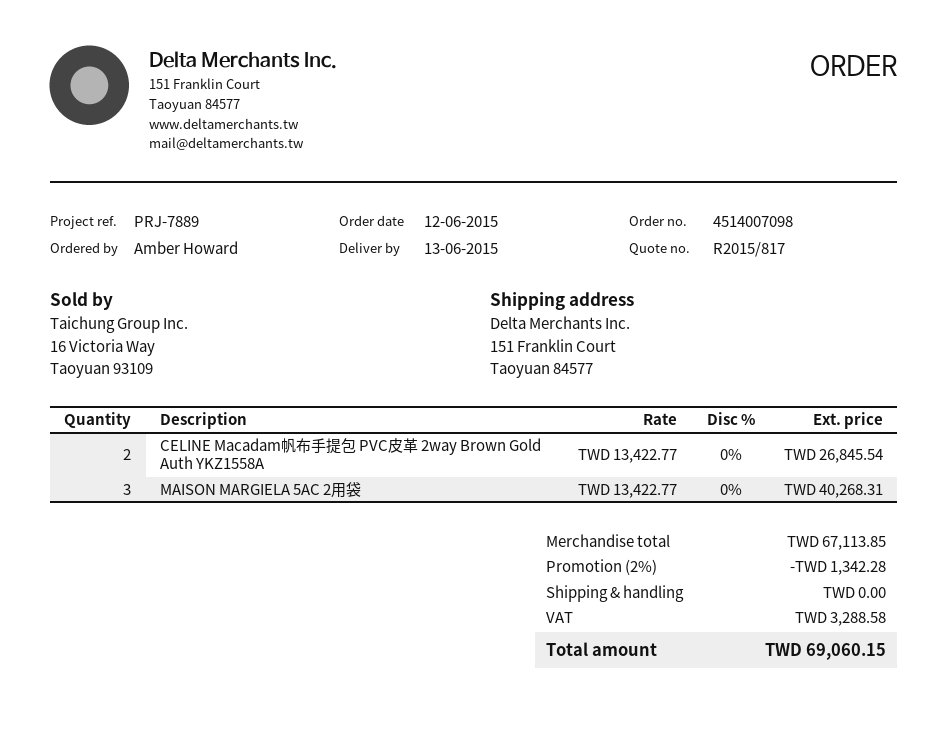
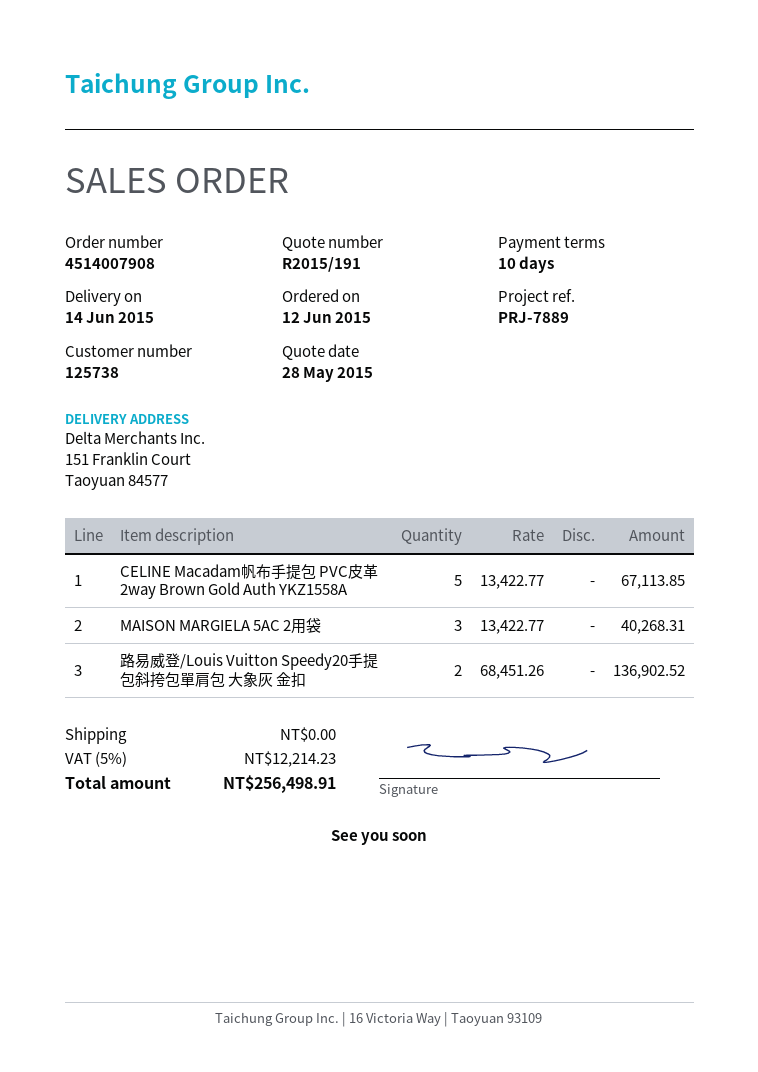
quote number: R2015/817 -> R2015/191
order number: 4514007098 -> 4514007908
delivery date: 2015-06-13 -> 2015-06-14
CELINE Macadam帆布手提包 PVC皮革 2way Brown Gold Auth YKZ1558A: 2 x 13422.77 = 26845.54 -> 5 x 13422.77 = 67113.85
路易威登/Louis Vuitton Speedy20手提包斜挎包單肩包 大象灰 金扣: none -> 2 x 68451.26 = 136902.52
discount: 2% = 1342.28 -> none
tax: 3288.58 -> 12214.23
total: 69060.15 -> 256498.91

